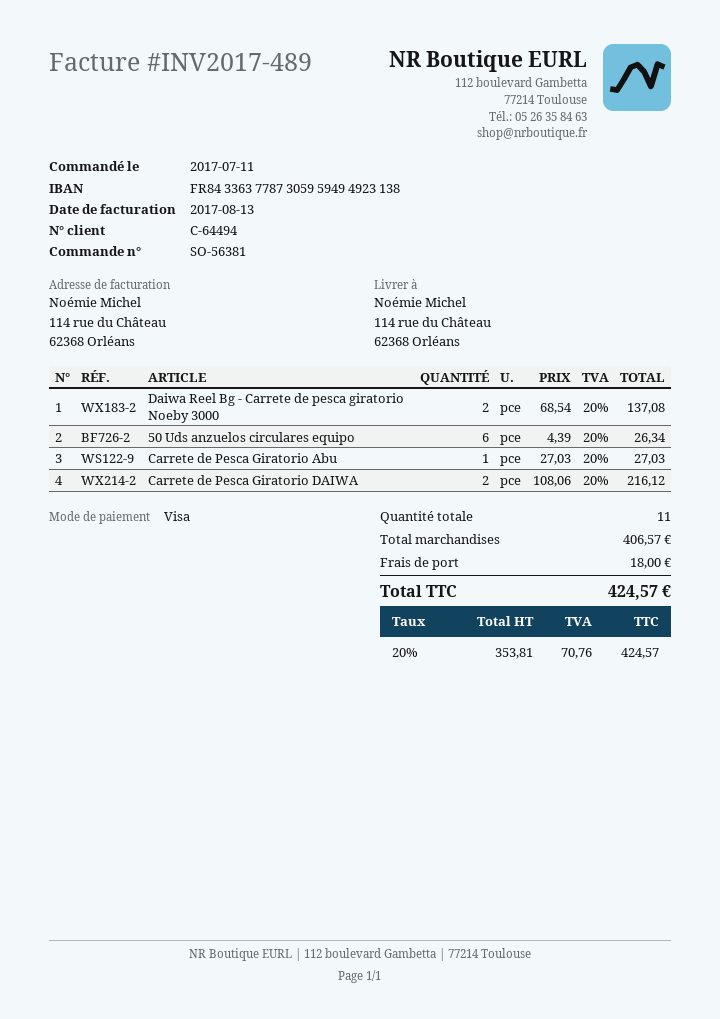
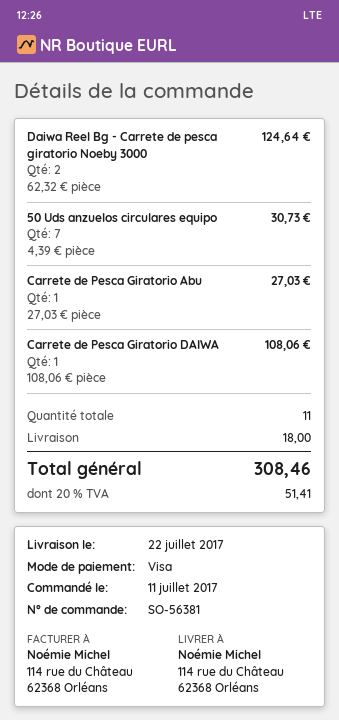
Daiwa Reel Bg - Carrete de pesca giratorio Noeby 3000: 2 x 68.54 = 137.08 -> 2 x 62.32 = 124.64
50 Uds anzuelos circulares equipo: 6 x 4.39 = 26.34 -> 7 x 4.39 = 30.73
Carrete de Pesca Giratorio DAIWA: 2 x 108.06 = 216.12 -> 1 x 108.06 = 108.06
tax: 20% = 70.76 -> 20% = 51.41
total: 424.57 -> 308.46

